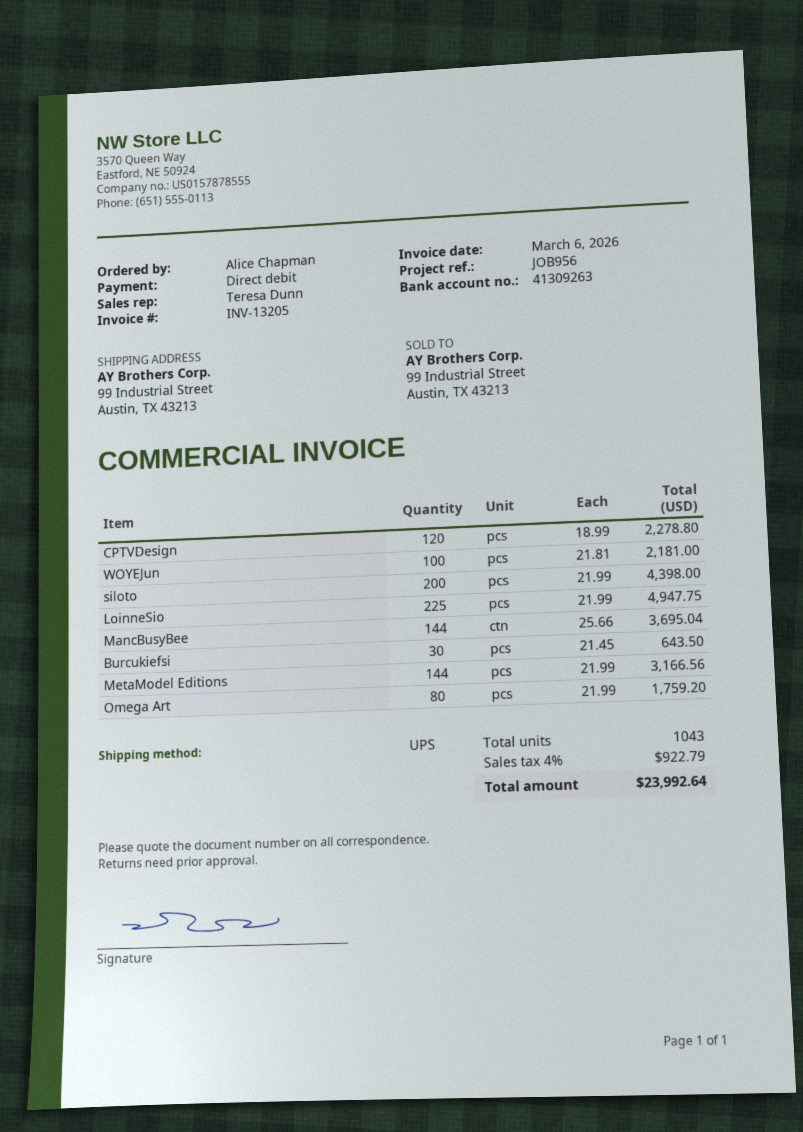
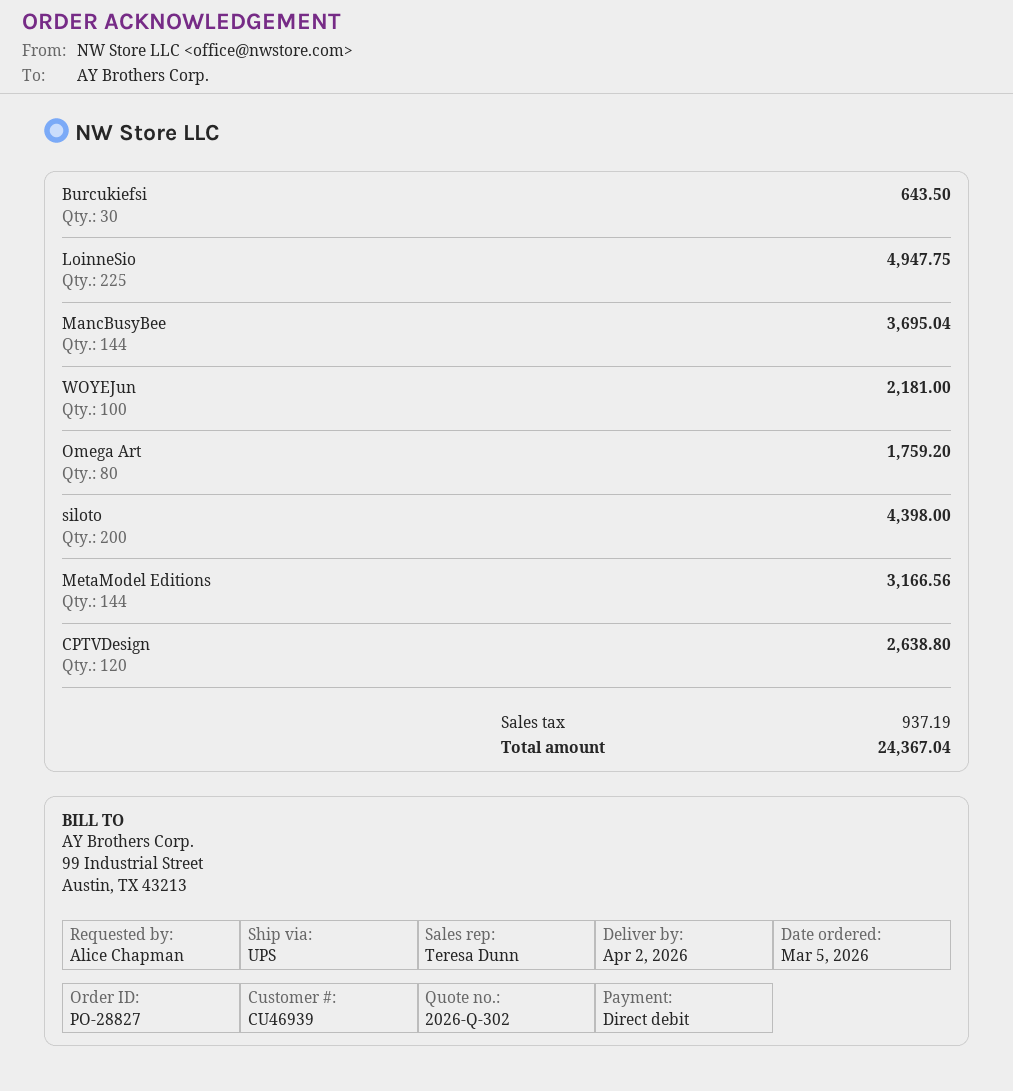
CPTVDesign: 120 for 2278.80 -> 120 for 2638.80
tax: 922.79 -> 937.19
total: 23992.64 -> 24367.04

